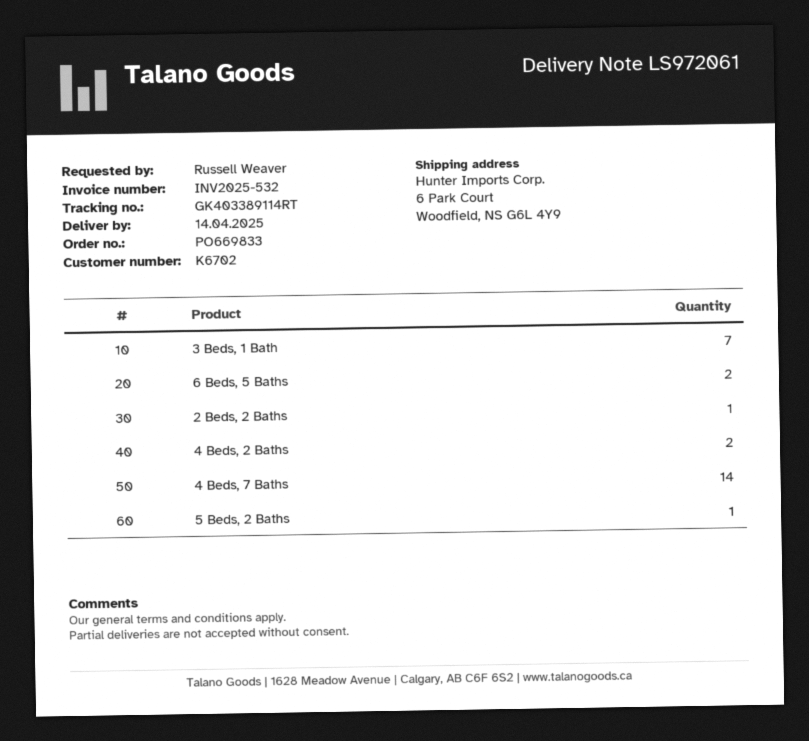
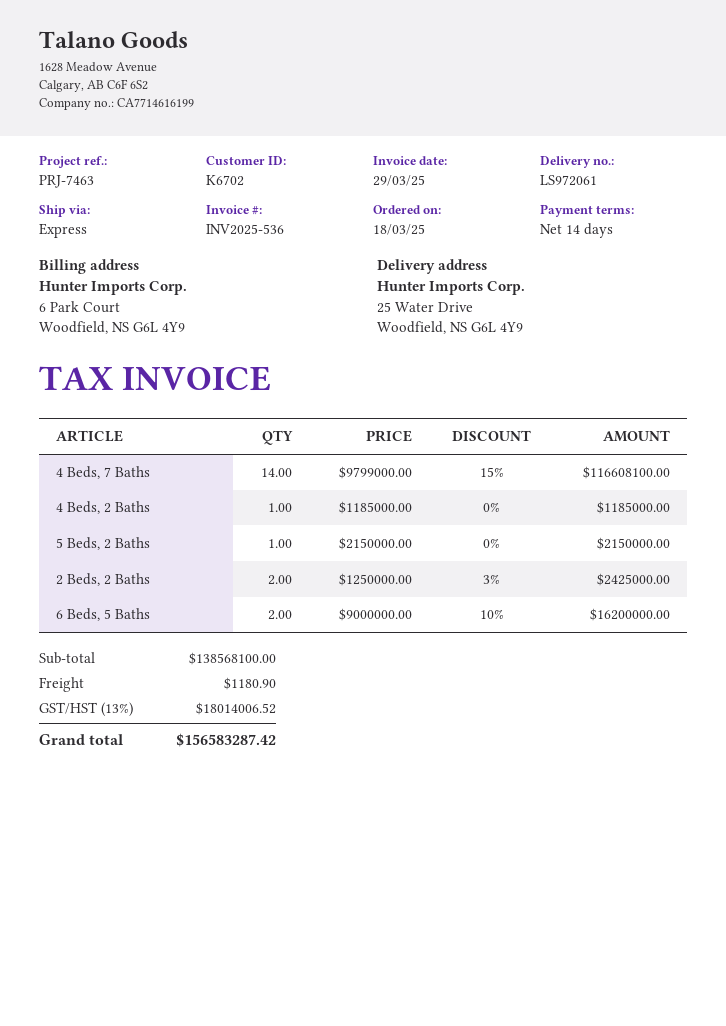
invoice number: INV2025-532 -> INV2025-536
ship to: 6 Park Court, Woodfield, NS G6L 4Y9 -> 25 Water Drive, Woodfield, NS G6L 4Y9
3 Beds, 1 Bath: 7 -> none
2 Beds, 2 Baths: 1 -> 2
4 Beds, 2 Baths: 2 -> 1

